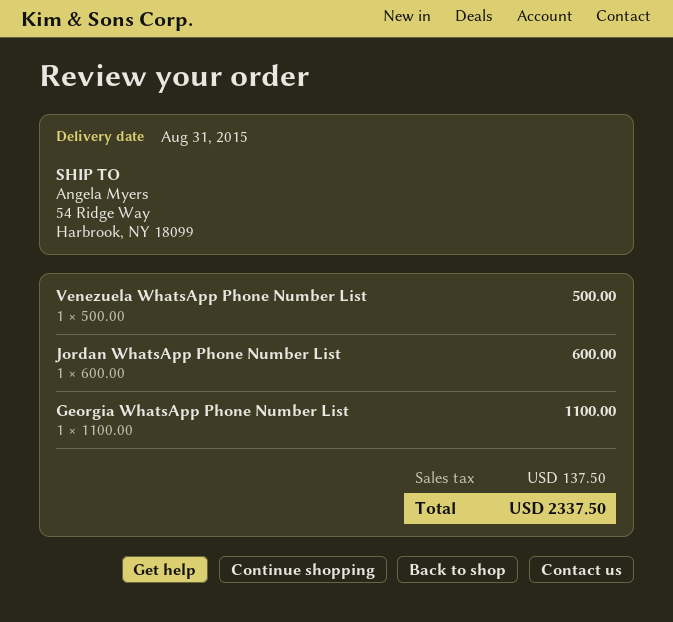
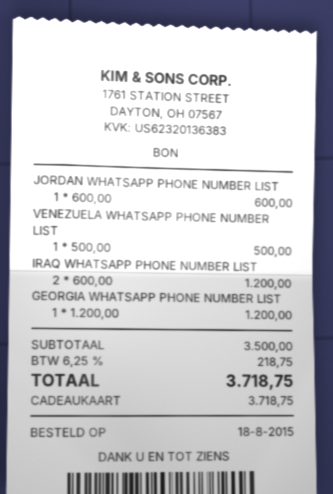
Georgia WhatsApp Phone Number List: 1 x 1100.00 = 1100.00 -> 1 x 1200.00 = 1200.00
IRAQ WHATSAPP PHONE NUMBER LIST: none -> 2 x 600.00 = 1200.00
tax: 137.50 -> 218.75
total: 2337.50 -> 3718.75

